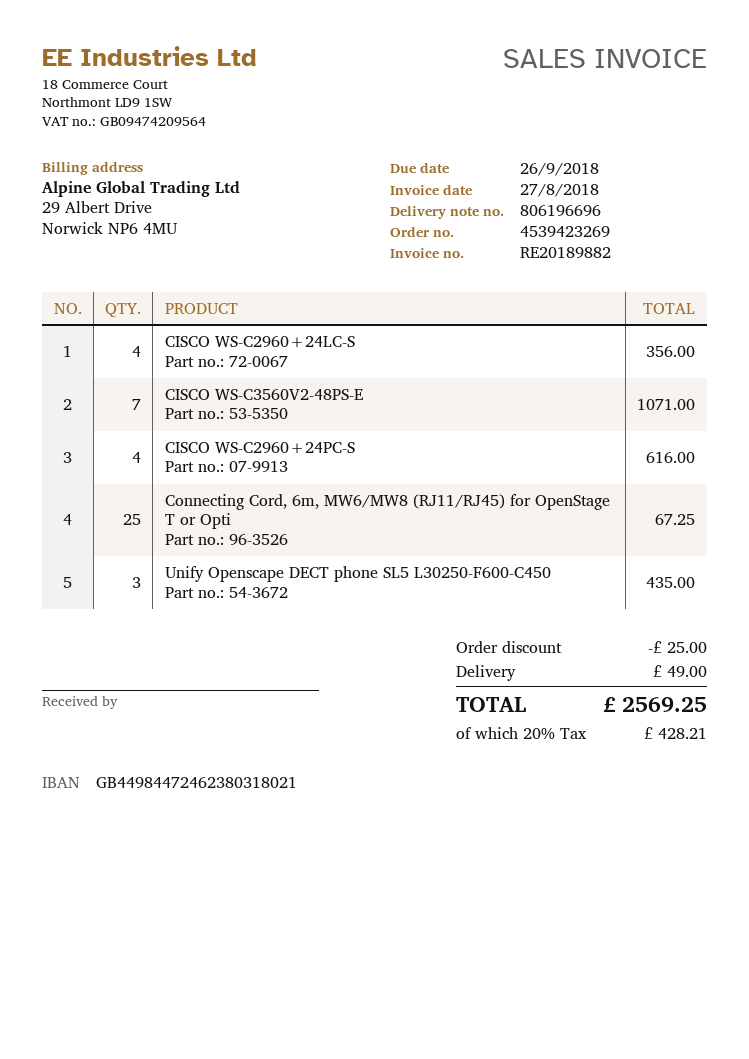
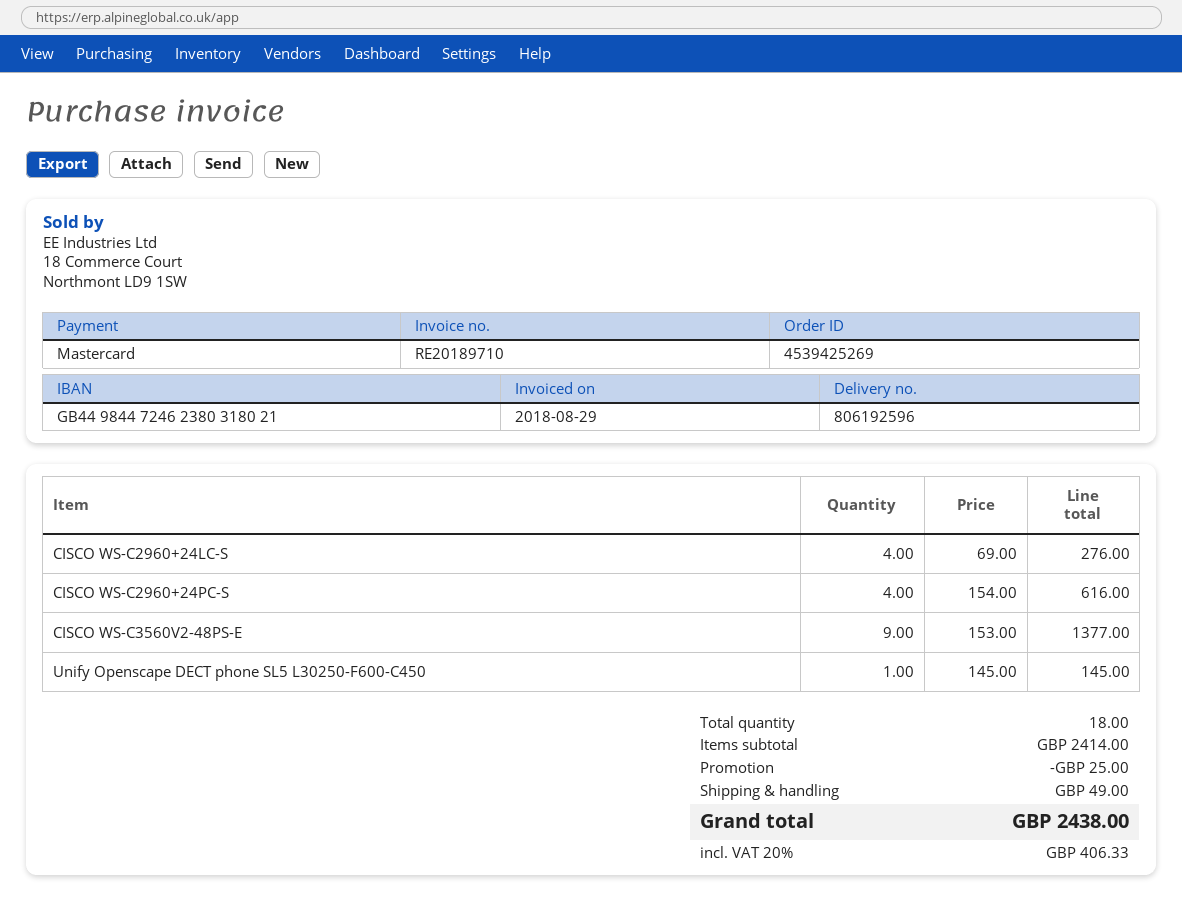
order number: 4539423269 -> 4539425269
delivery note number: 806196696 -> 806192596
invoice number: RE20189882 -> RE20189710
invoice date: 2018-08-27 -> 2018-08-29
CISCO WS-C2960+24LC-S: 4 for 356.00 -> 4 for 276.00
CISCO WS-C3560V2-48PS-E: 7 for 1071.00 -> 9 for 1377.00
Connecting Cord, 6m, MW6/MW8 (RJ11/RJ45) for OpenStage T or Opti: 25 for 67.25 -> none
Unify Openscape DECT phone SL5 L30250-F600-C450: 3 for 435.00 -> 1 for 145.00
tax: 20% = 428.21 -> 20% = 406.33
total: 2569.25 -> 2438.00

